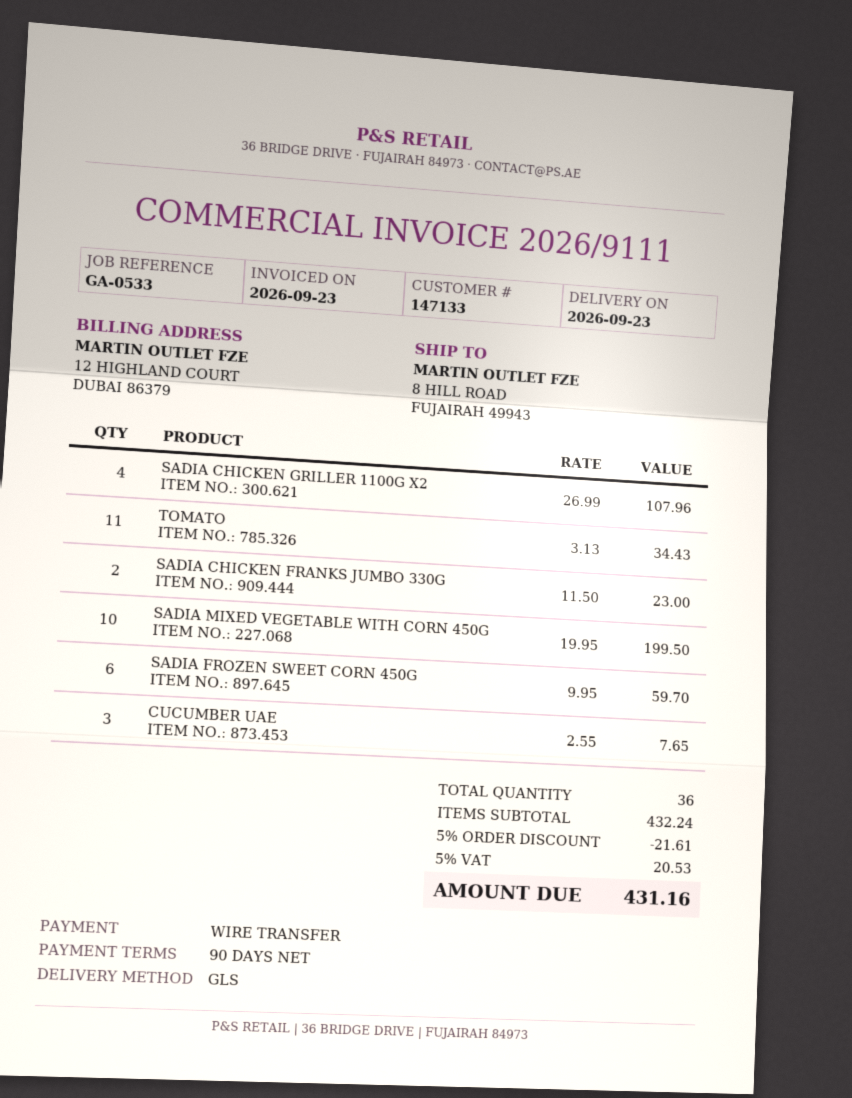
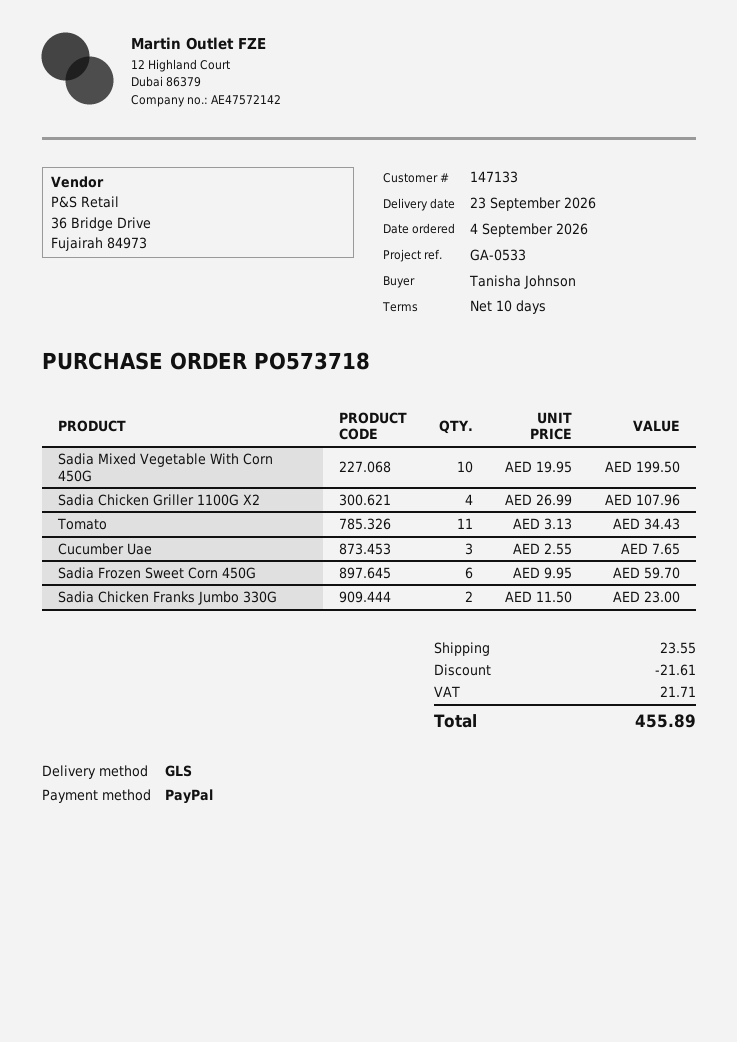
payment terms: 90 days -> 10 days
payment method: bank transfer -> PayPal
shipping: none -> 23.55
tax: 20.53 -> 21.71
total: 431.16 -> 455.89

